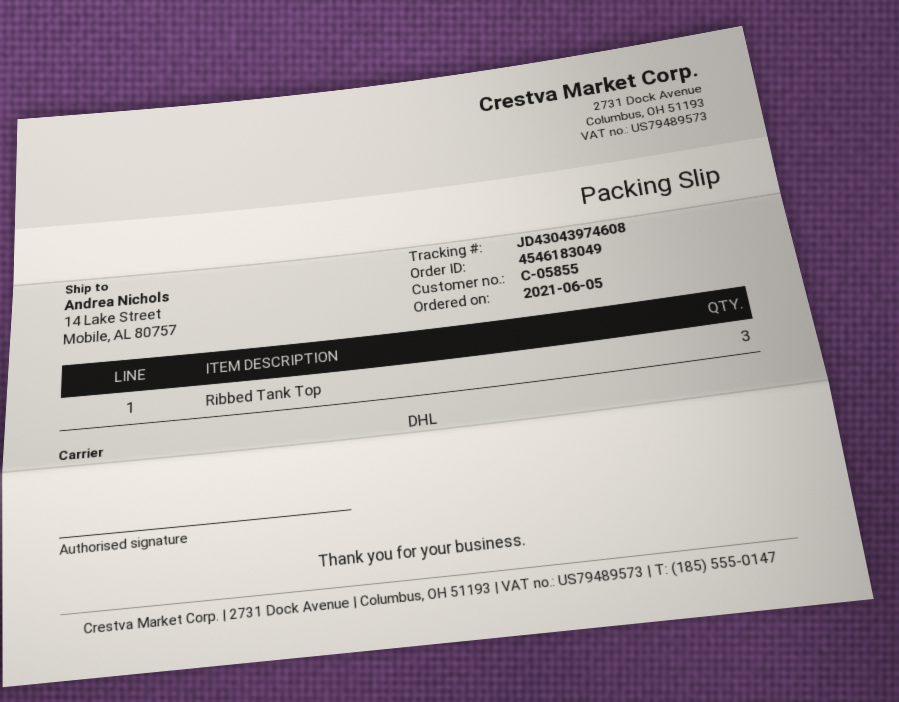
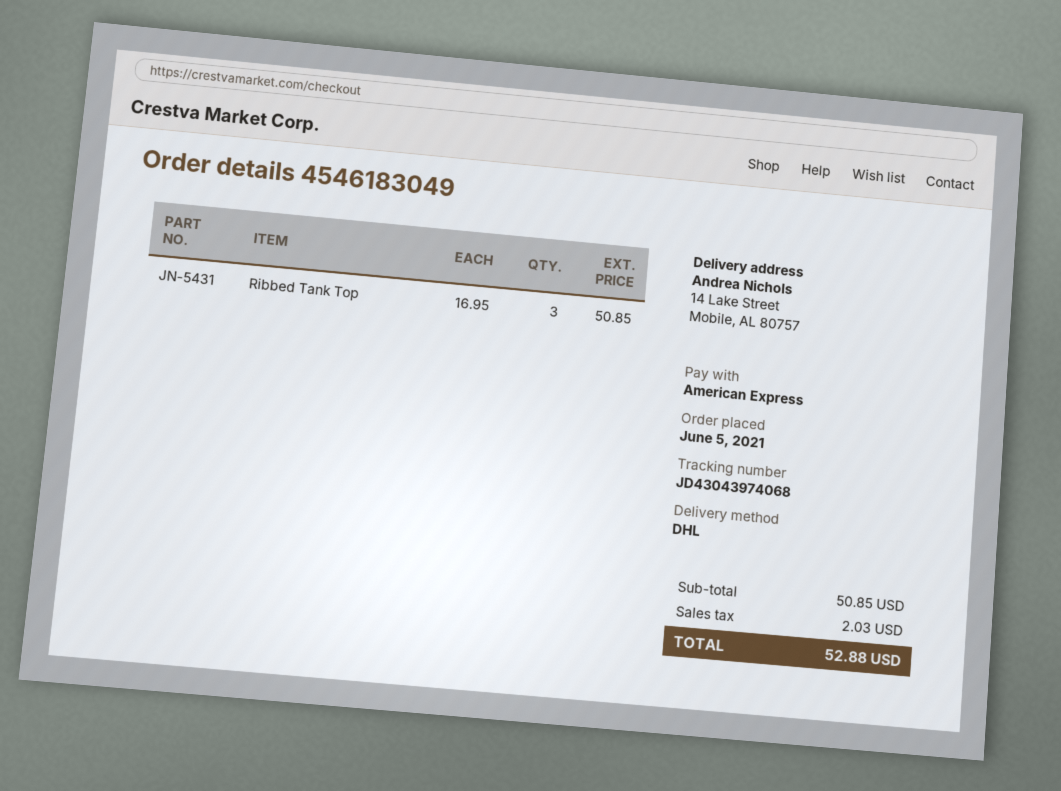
tracking number: JD43043974608 -> JD43043974068

